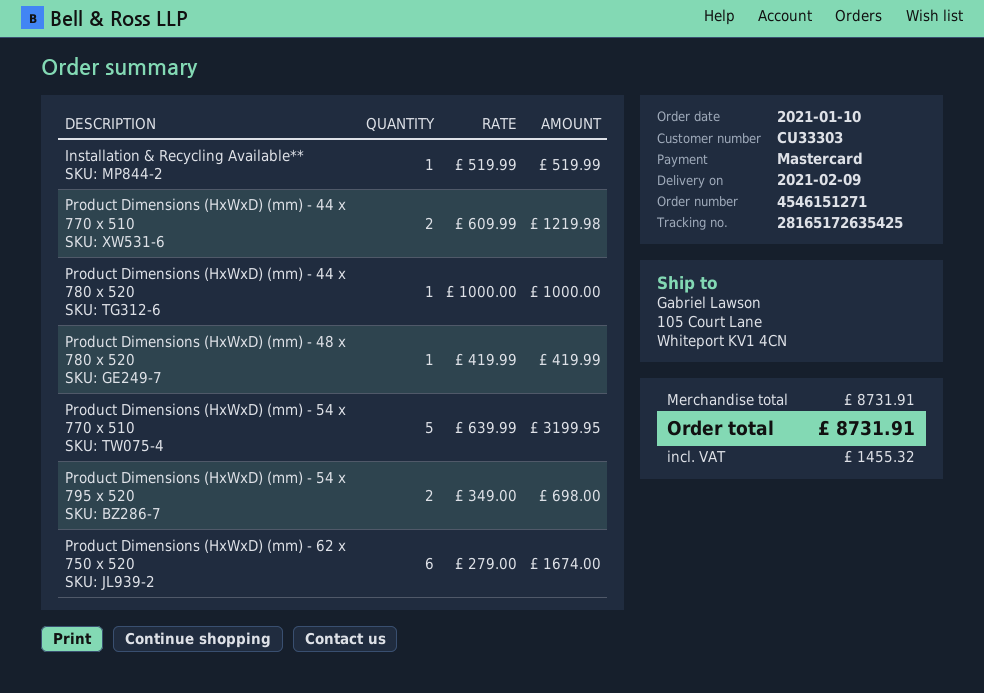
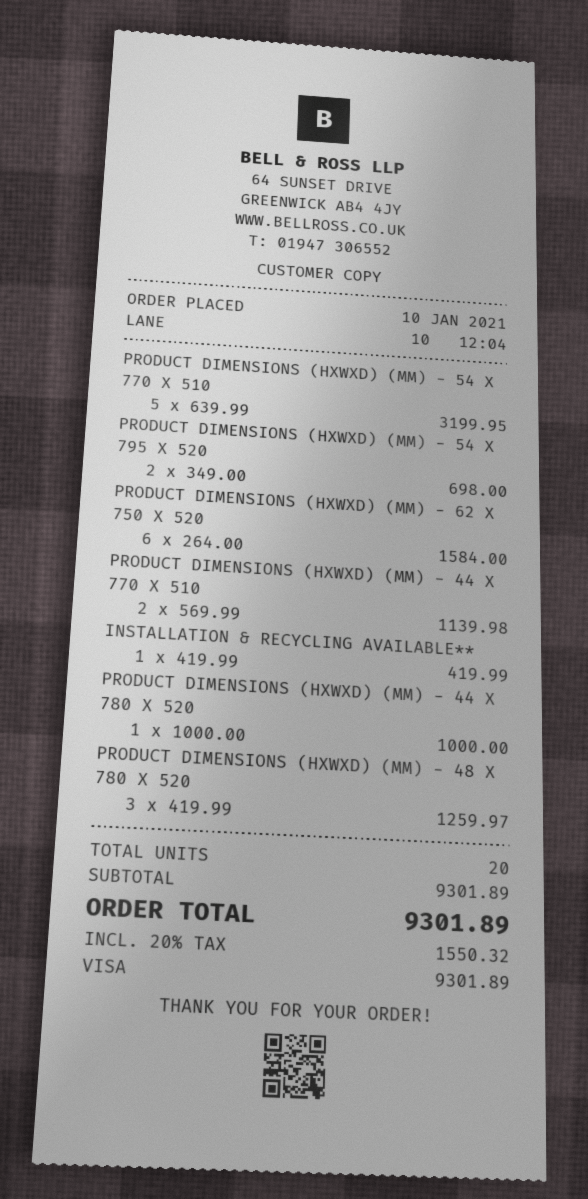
payment method: Mastercard -> Visa
Installation & Recycling Available**: 1 x 519.99 = 519.99 -> 1 x 419.99 = 419.99
Product Dimensions (HxWxD) (mm) - 44 x 770 x 510: 2 x 609.99 = 1219.98 -> 2 x 569.99 = 1139.98
Product Dimensions (HxWxD) (mm) - 48 x 780 x 520: 1 x 419.99 = 419.99 -> 3 x 419.99 = 1259.97
Product Dimensions (HxWxD) (mm) - 62 x 750 x 520: 6 x 279.00 = 1674.00 -> 6 x 264.00 = 1584.00
subtotal: 8731.91 -> 9301.89
tax: 1455.32 -> 1550.32
total: 8731.91 -> 9301.89

